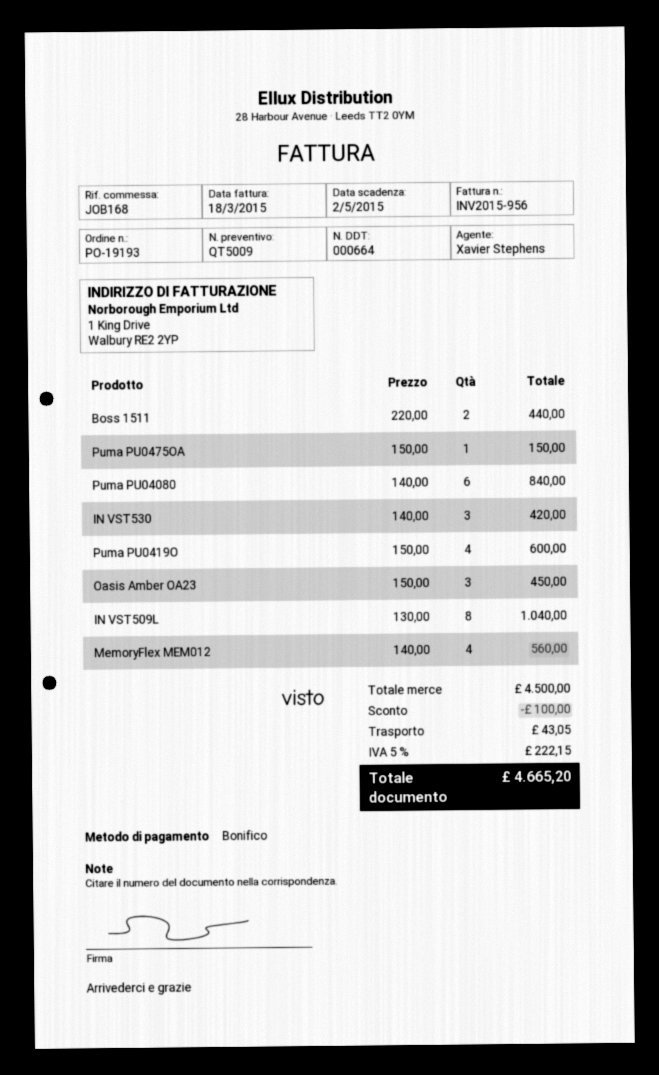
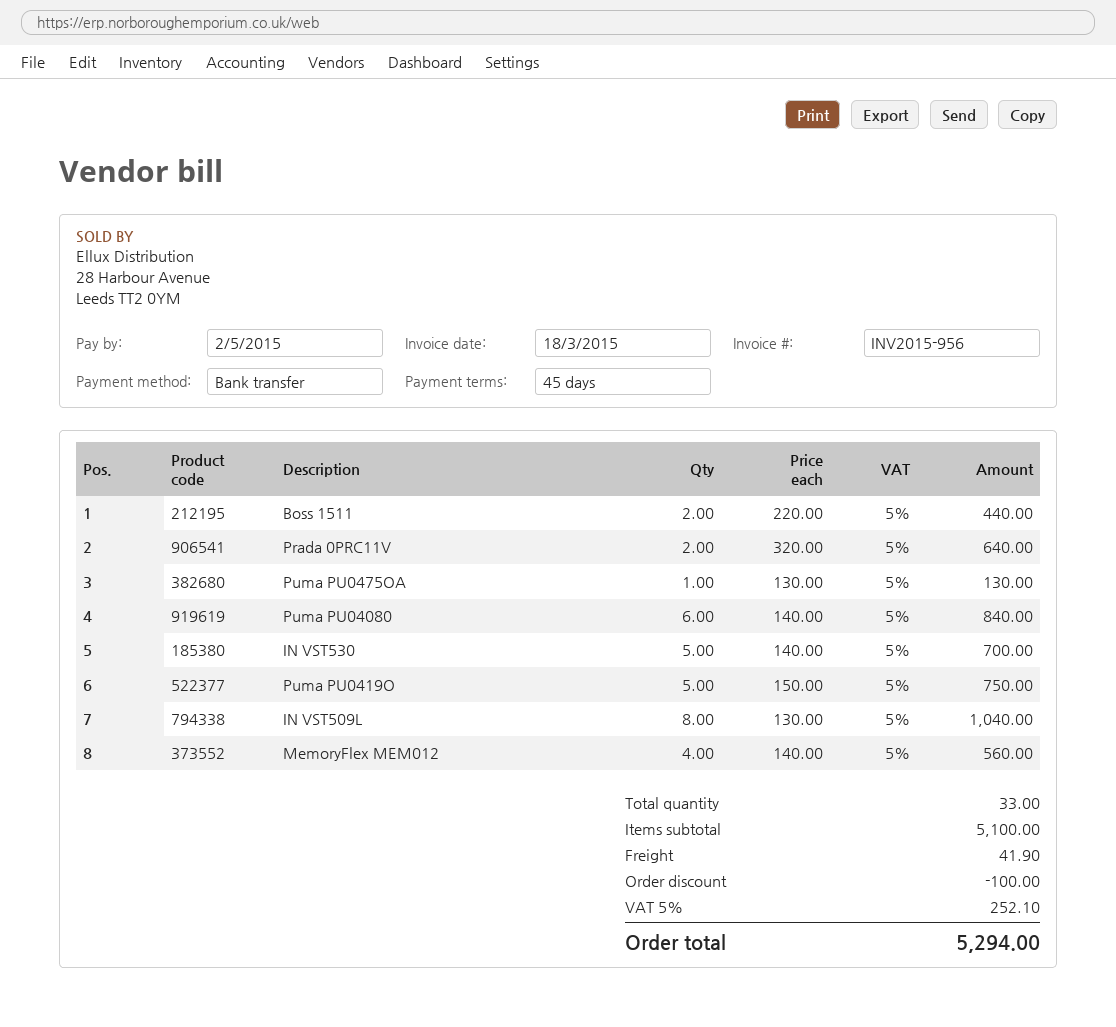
Puma PU0475OA: 1 x 150.00 = 150.00 -> 1 x 130.00 = 130.00
IN VST530: 3 x 140.00 = 420.00 -> 5 x 140.00 = 700.00
Puma PU0419O: 4 x 150.00 = 600.00 -> 5 x 150.00 = 750.00
Oasis Amber OA23: 3 x 150.00 = 450.00 -> none
Prada 0PRC11V: none -> 2 x 320.00 = 640.00
subtotal: 4500.00 -> 5100.00
shipping: 43.05 -> 41.90
tax: 5% = 222.15 -> 5% = 252.10
total: 4665.20 -> 5294.00

